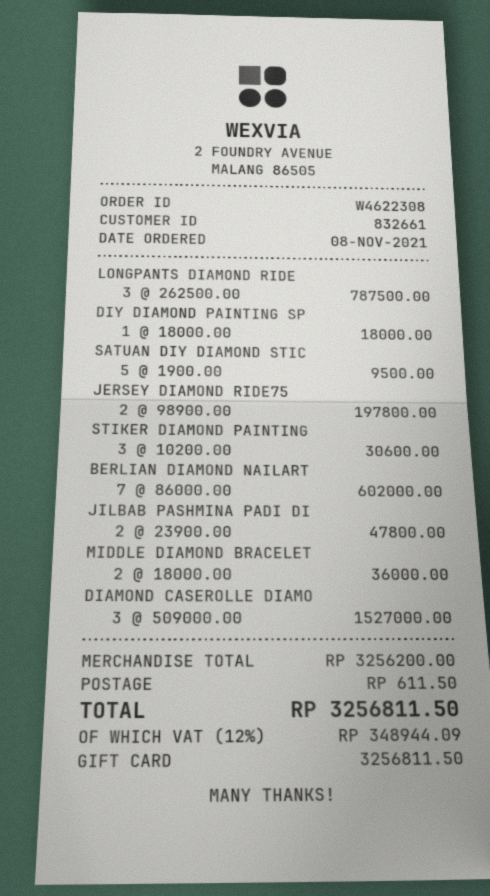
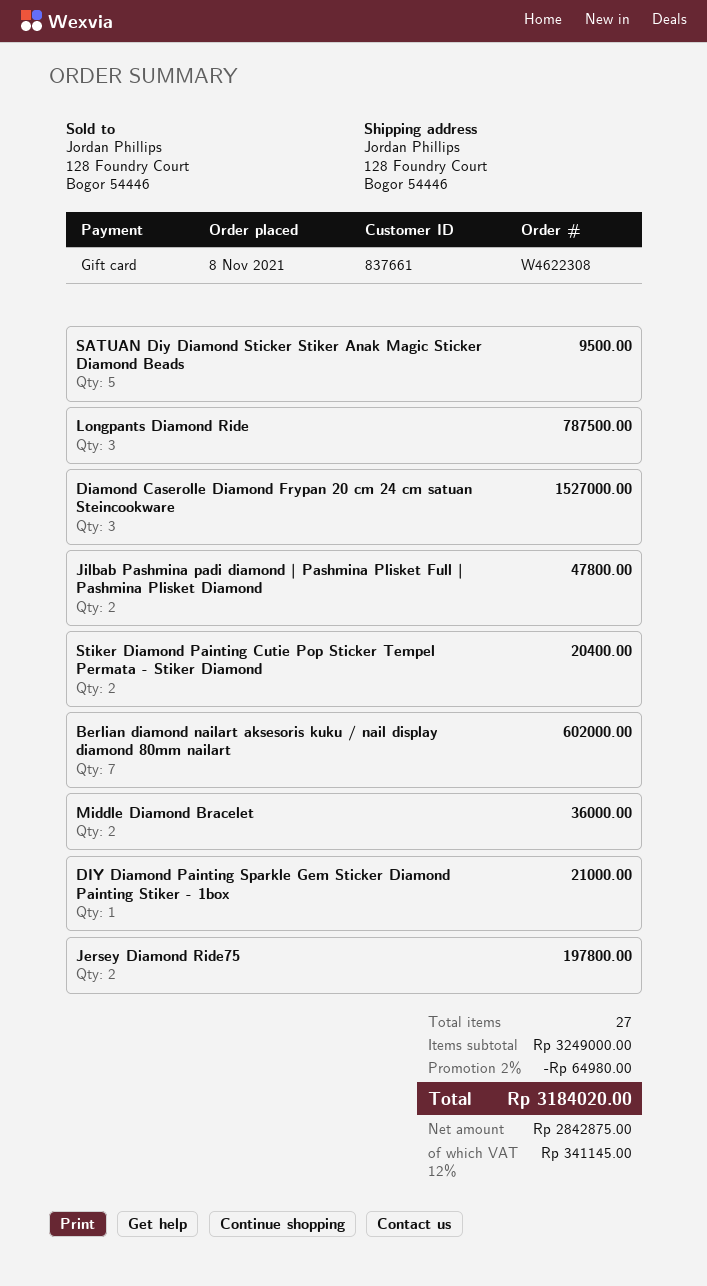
customer number: 832661 -> 837661
DIY DIAMOND PAINTING SP: 1 for 18000.00 -> 1 for 21000.00
STIKER DIAMOND PAINTING: 3 for 30600.00 -> 2 for 20400.00
subtotal: 3256200.00 -> 3249000.00
discount: none -> 2% = 64980.00
shipping: 611.50 -> none
tax: 12% = 348944.09 -> 12% = 341145.00
total: 3256811.50 -> 3184020.00

